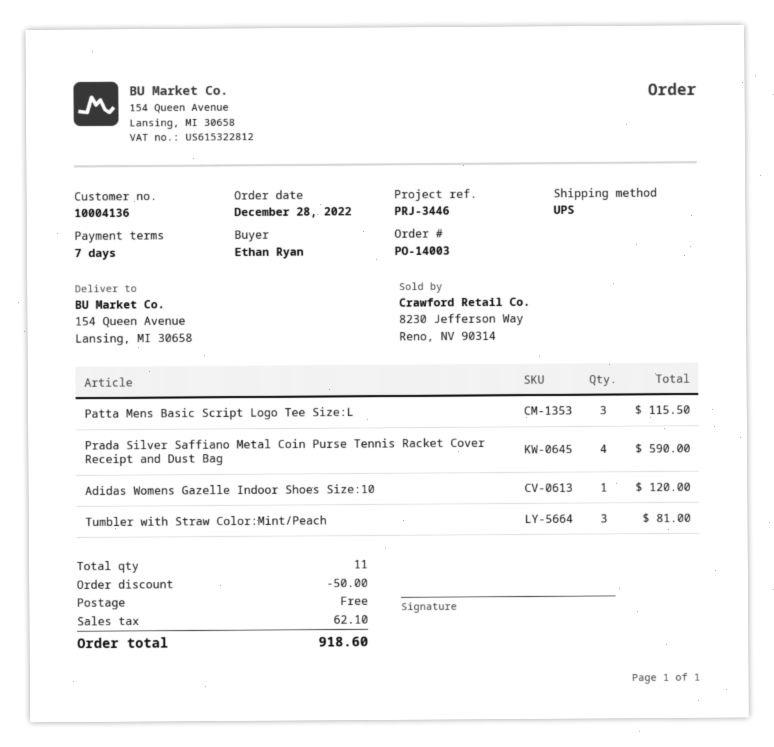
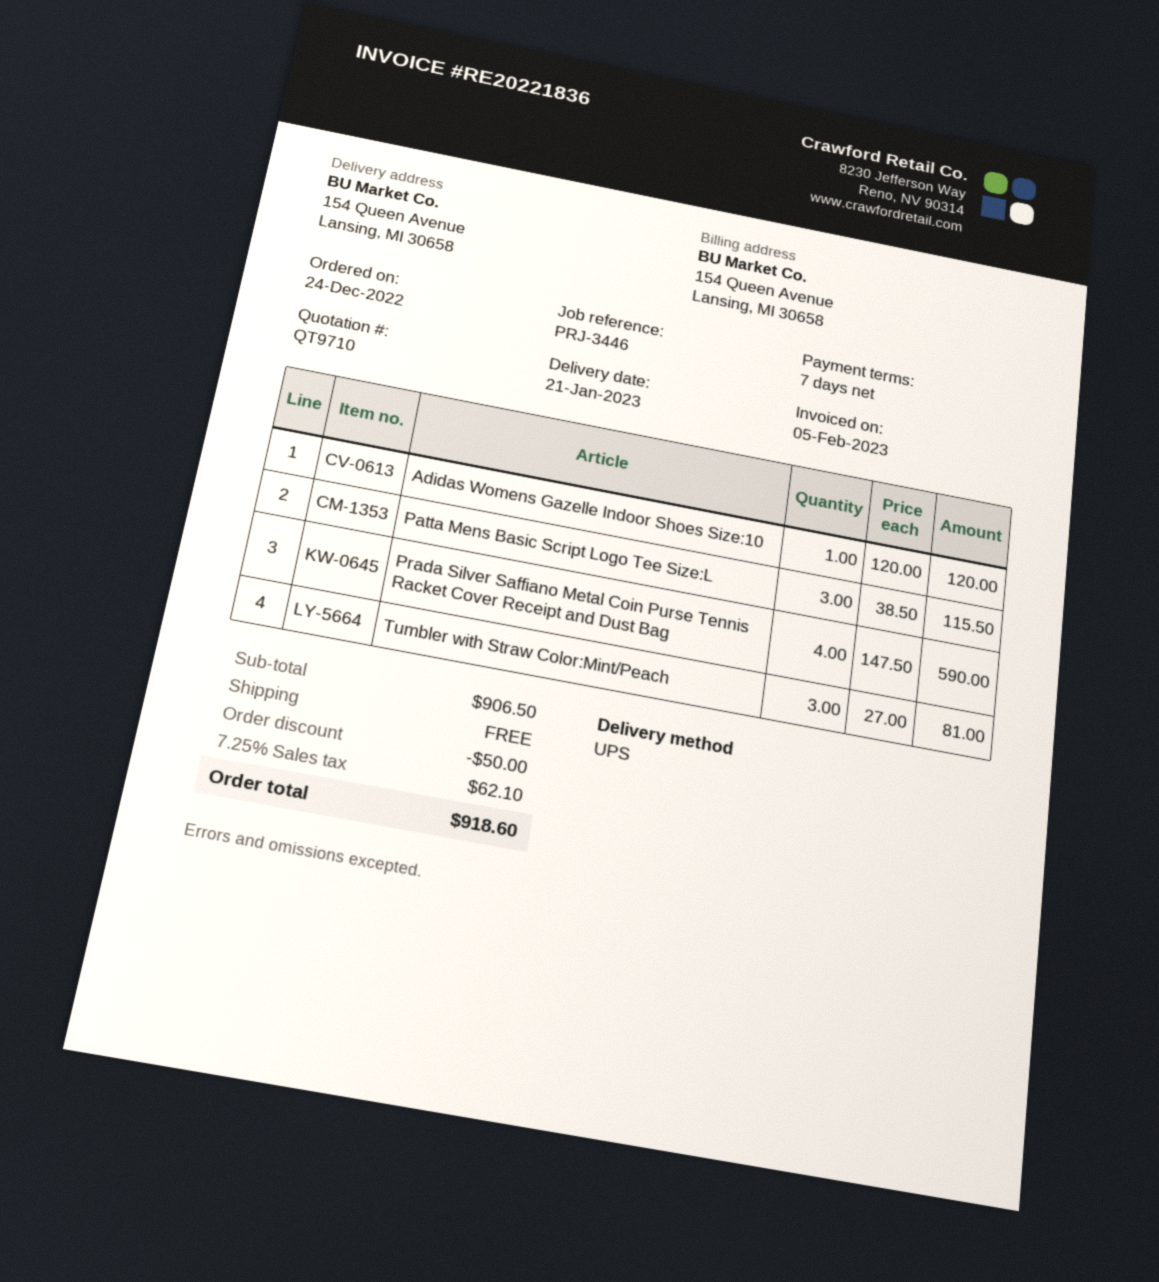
order date: 2022-12-28 -> 2022-12-24

